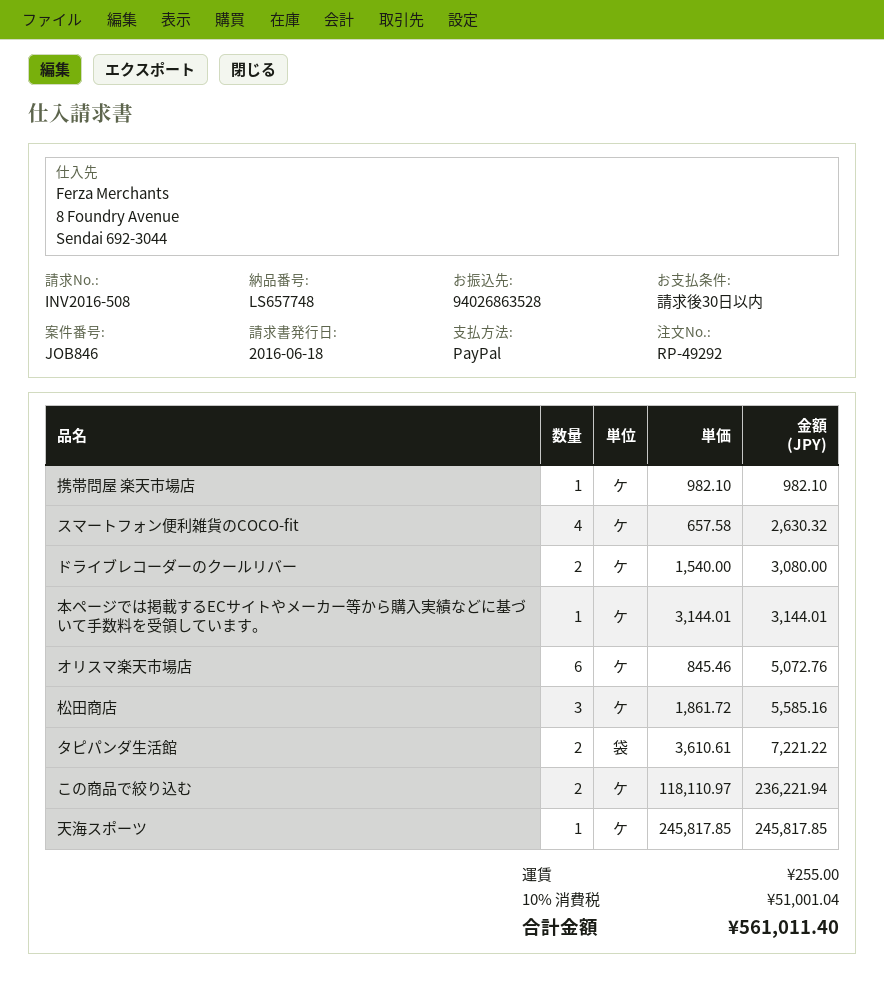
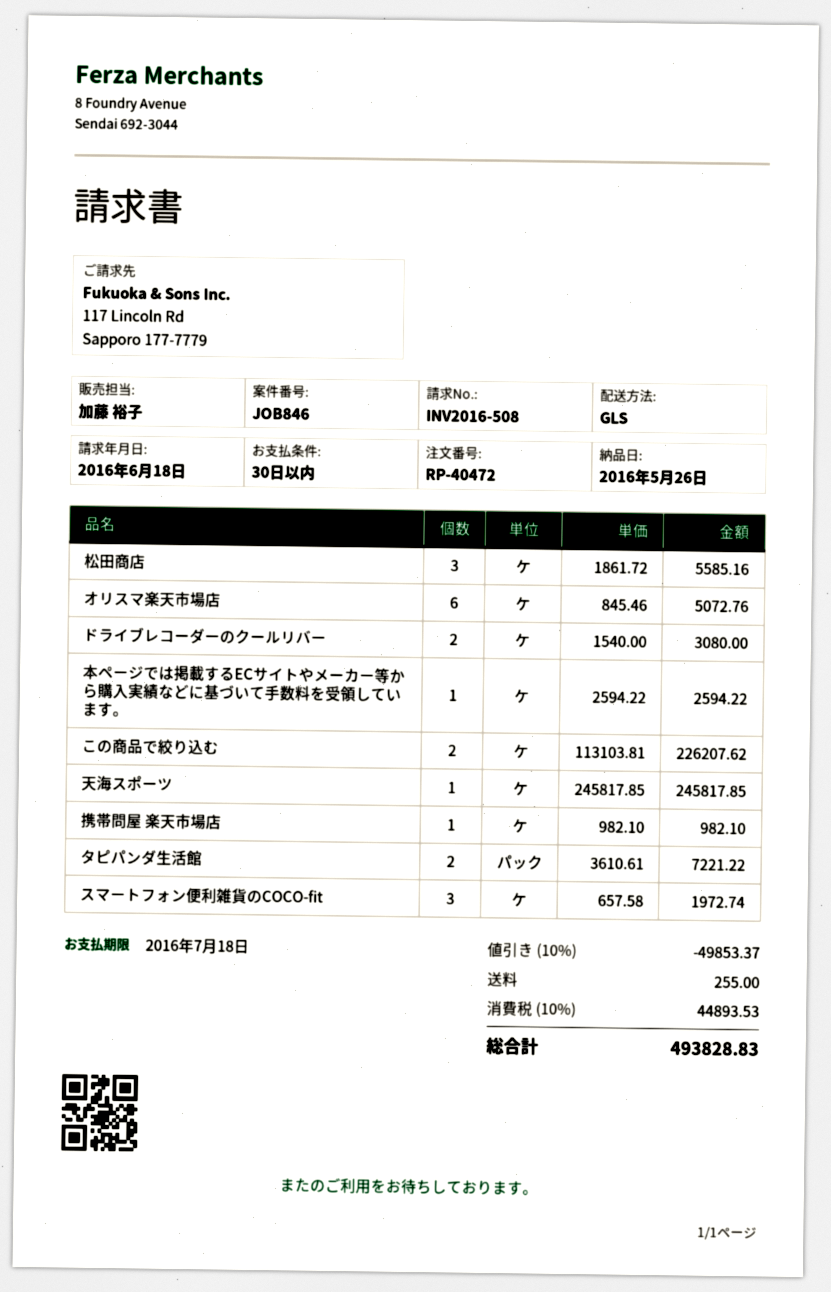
order number: RP-49292 -> RP-40472
スマートフォン便利雑貨のCOCO-fit: 4 x 657.58 = 2630.32 -> 3 x 657.58 = 1972.74
本ページでは掲載するECサイトやメーカー等から購入実績などに基づいて手数料を受領しています。: 1 x 3144.01 = 3144.01 -> 1 x 2594.22 = 2594.22
この商品で絞り込む: 2 x 118110.97 = 236221.94 -> 2 x 113103.81 = 226207.62
discount: none -> 10% = 49853.37
tax: 10% = 51001.04 -> 10% = 44893.53
total: 561011.40 -> 493828.83

